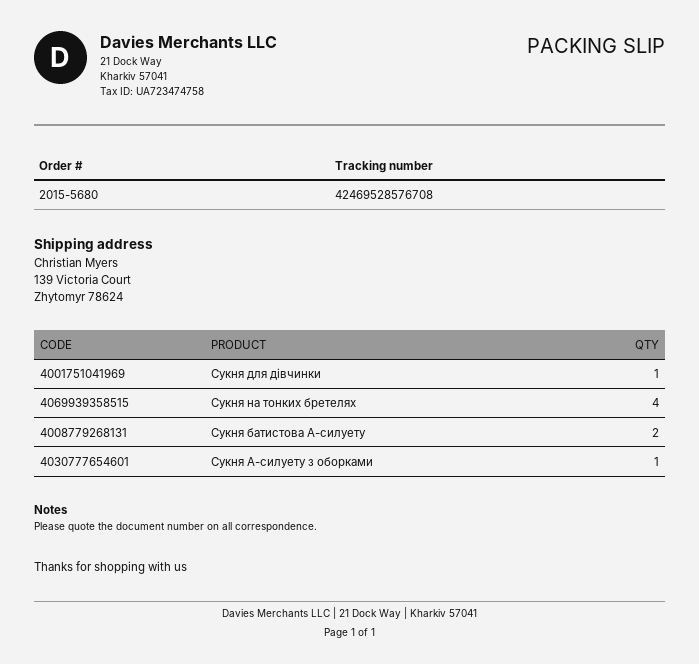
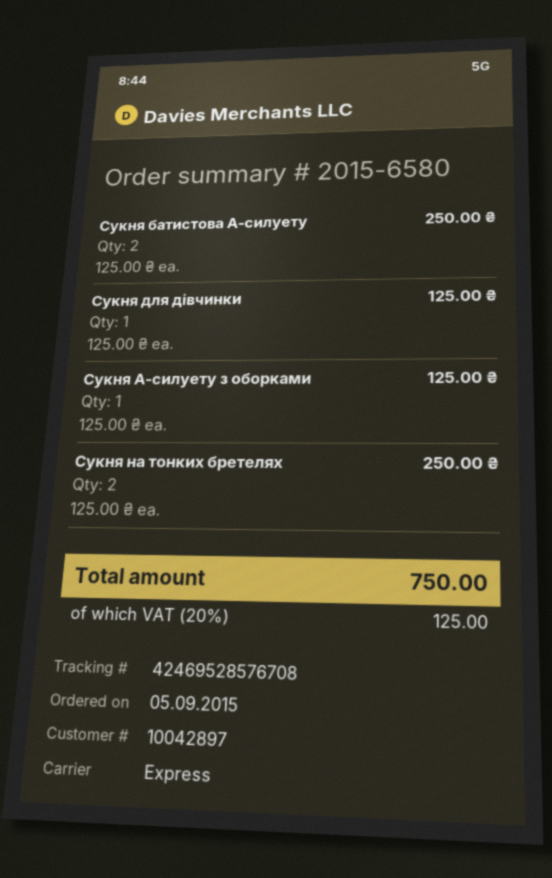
order number: 2015-5680 -> 2015-6580
Сукня на тонких бретелях: 4 -> 2

